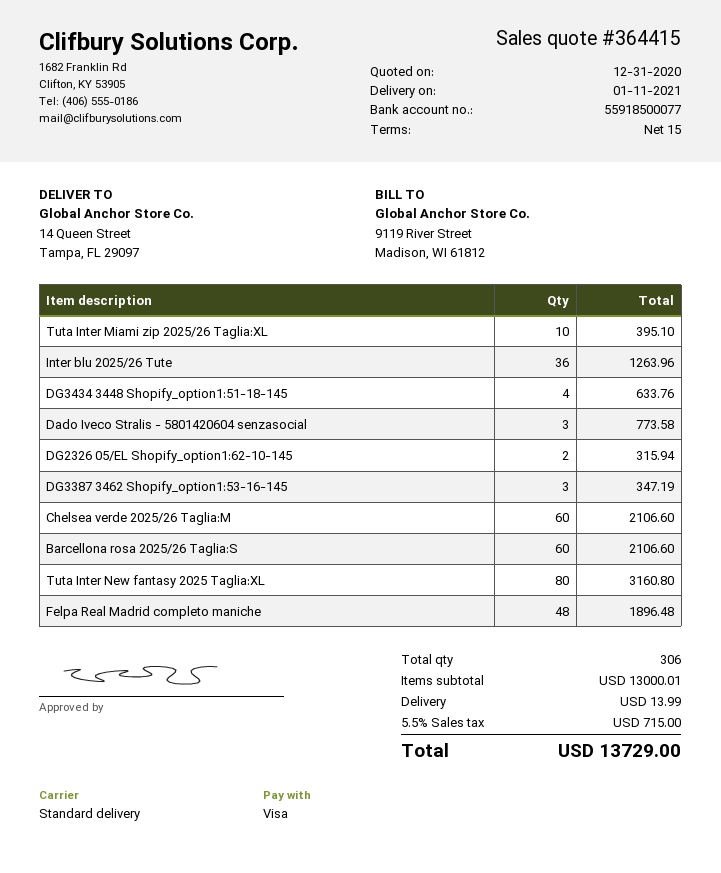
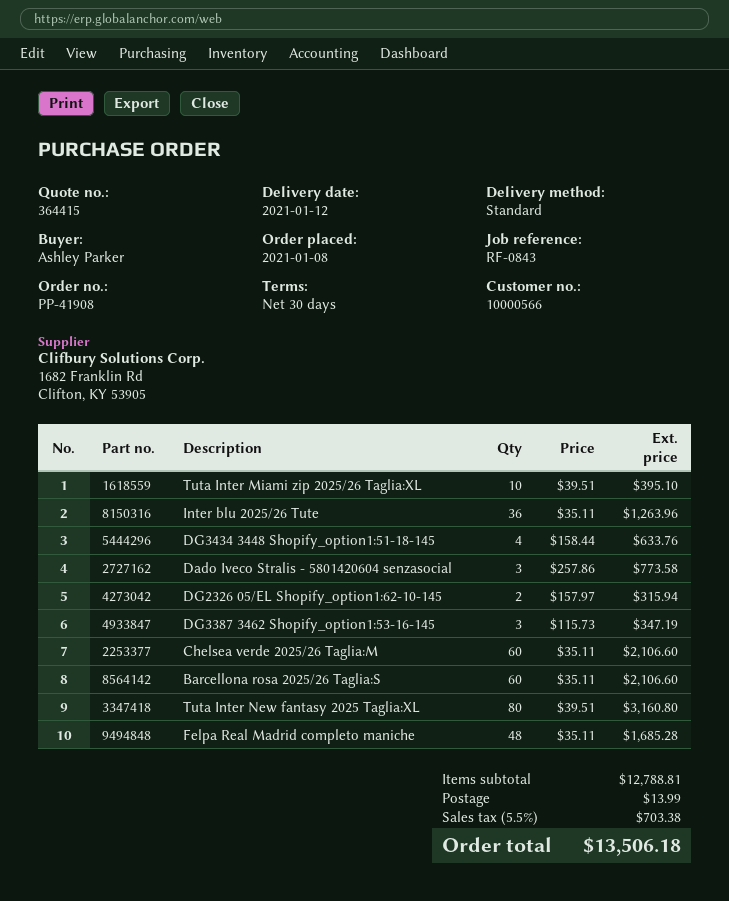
delivery date: 2021-01-11 -> 2021-01-12
payment terms: 15 days -> 30 days
Felpa Real Madrid completo maniche: 48 for 1896.48 -> 48 for 1685.28
subtotal: 13000.01 -> 12788.81
tax: 5.5% = 715.00 -> 5.5% = 703.38
total: 13729.00 -> 13506.18

